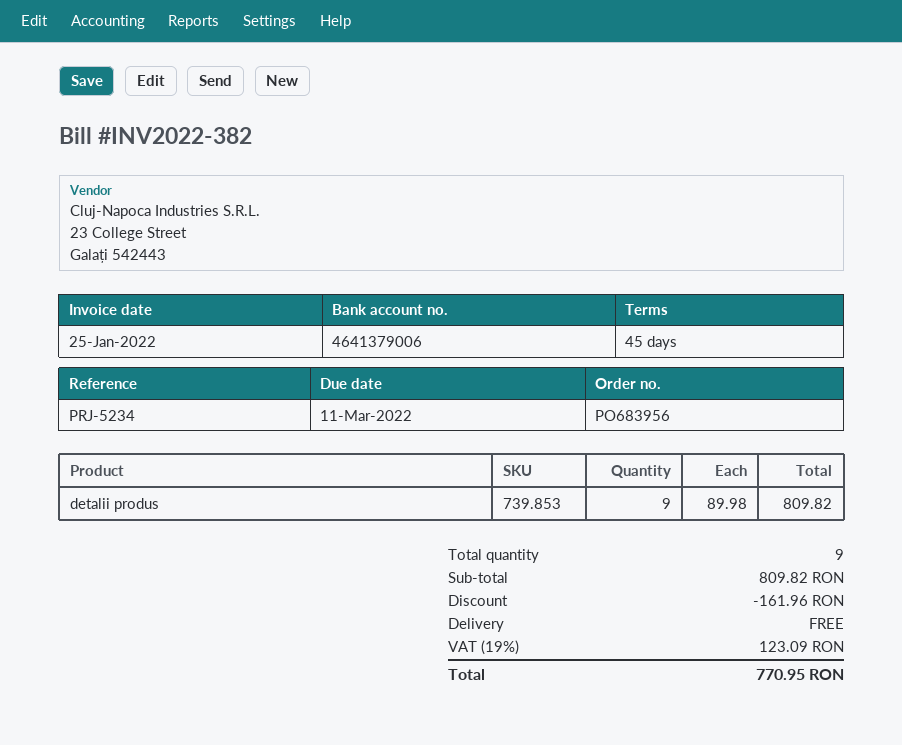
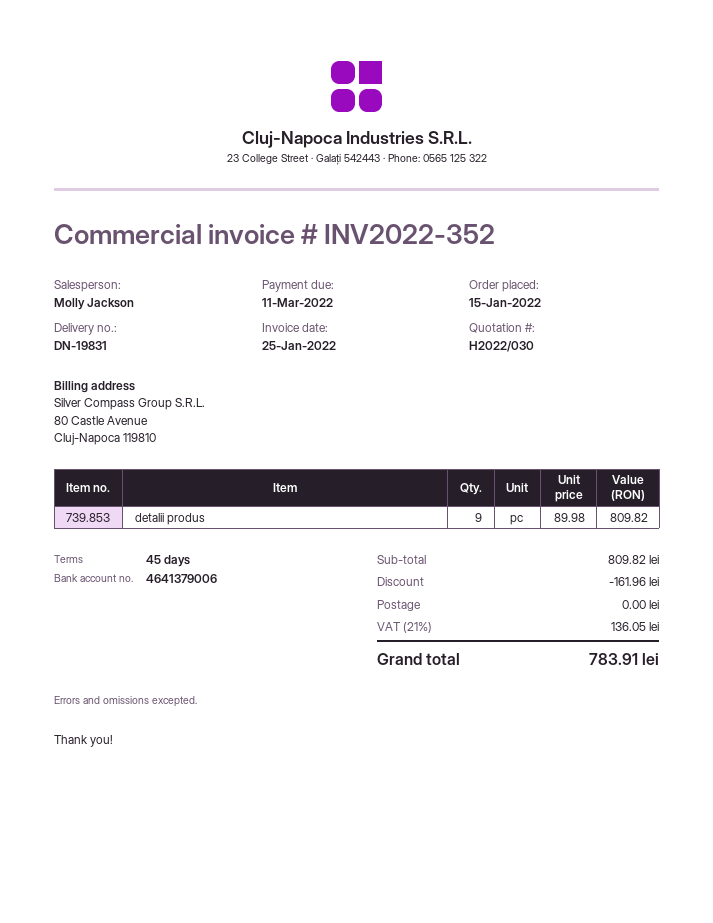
invoice number: INV2022-382 -> INV2022-352
tax: 19% = 123.09 -> 21% = 136.05
total: 770.95 -> 783.91

